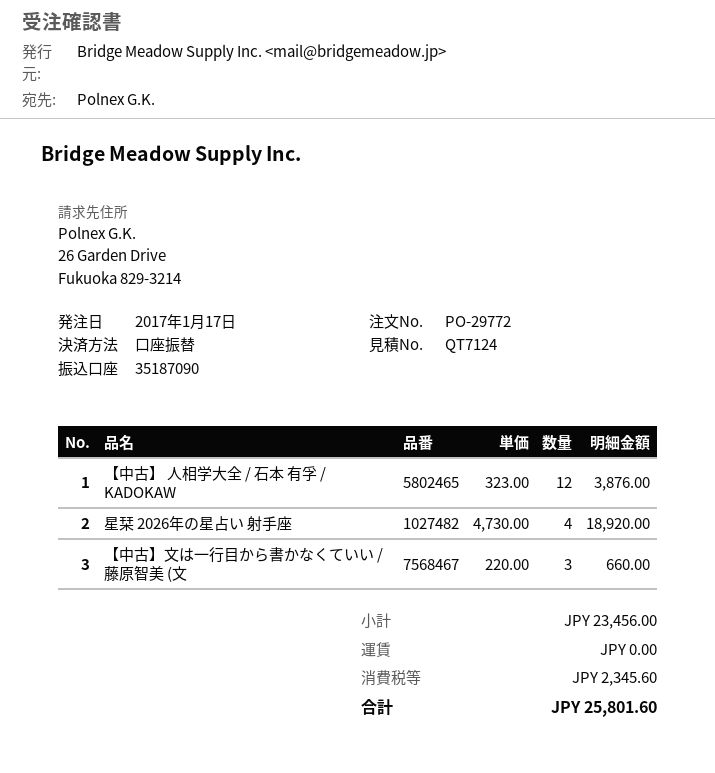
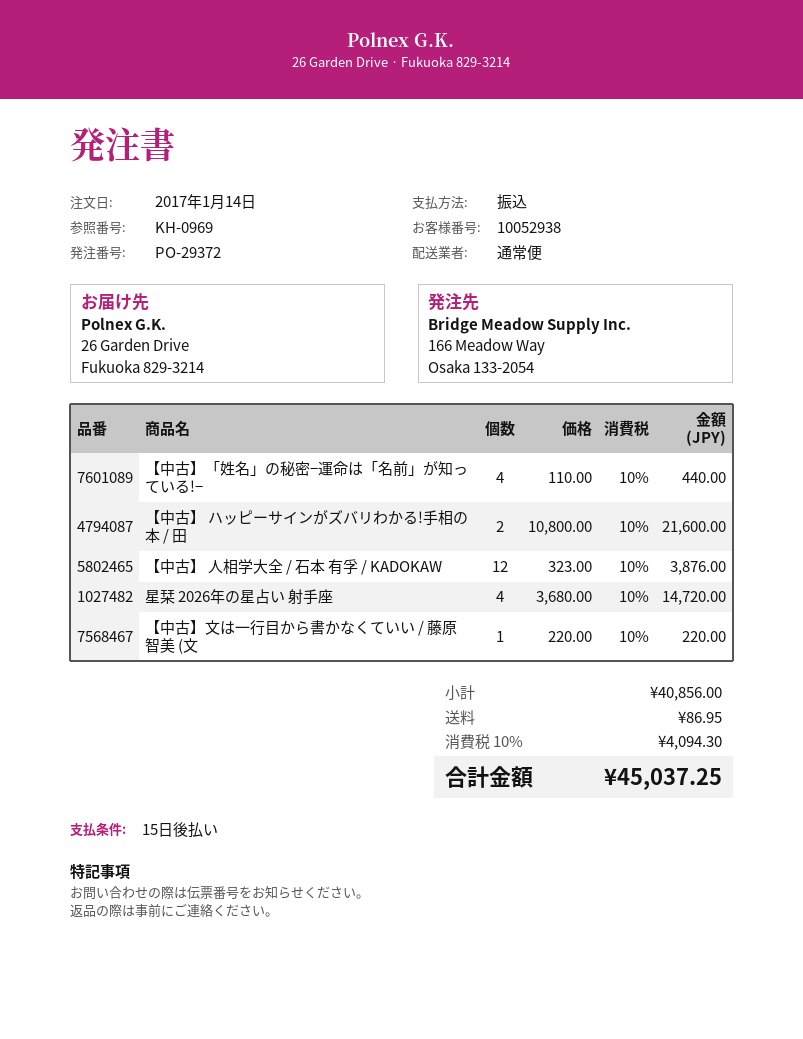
order number: PO-29772 -> PO-29372
order date: 2017-01-17 -> 2017-01-14
payment method: direct debit -> bank transfer
星栞 2026年の星占い 射手座: 4 x 4730.00 = 18920.00 -> 4 x 3680.00 = 14720.00
【中古】文は一行目から書かなくていい / 藤原智美 (文: 3 x 220.00 = 660.00 -> 1 x 220.00 = 220.00
【中古】「姓名」の秘密−運命は「名前」が知っている!−: none -> 4 x 110.00 = 440.00
【中古】 ハッピーサインがズバリわかる!手相の本 / 田: none -> 2 x 10800.00 = 21600.00
subtotal: 23456.00 -> 40856.00
shipping: 0.00 -> 86.95
tax: 2345.60 -> 4094.30
total: 25801.60 -> 45037.25

